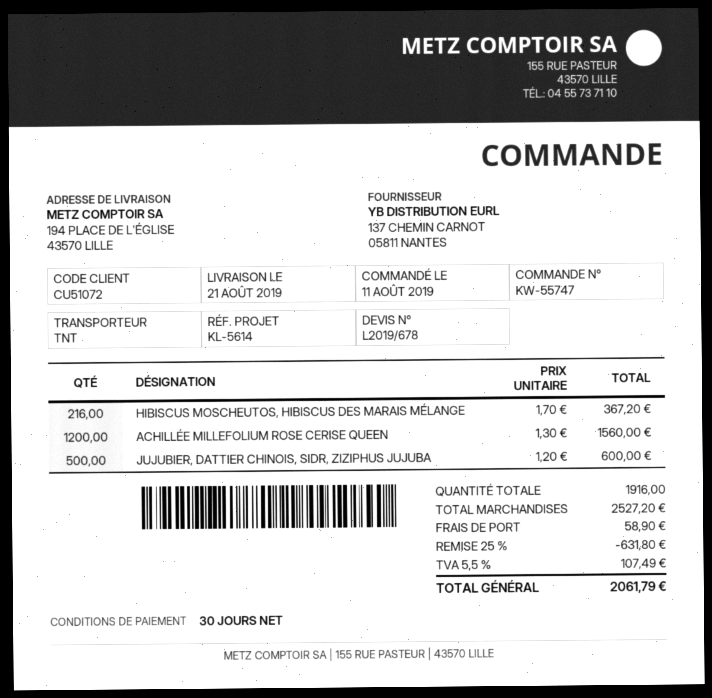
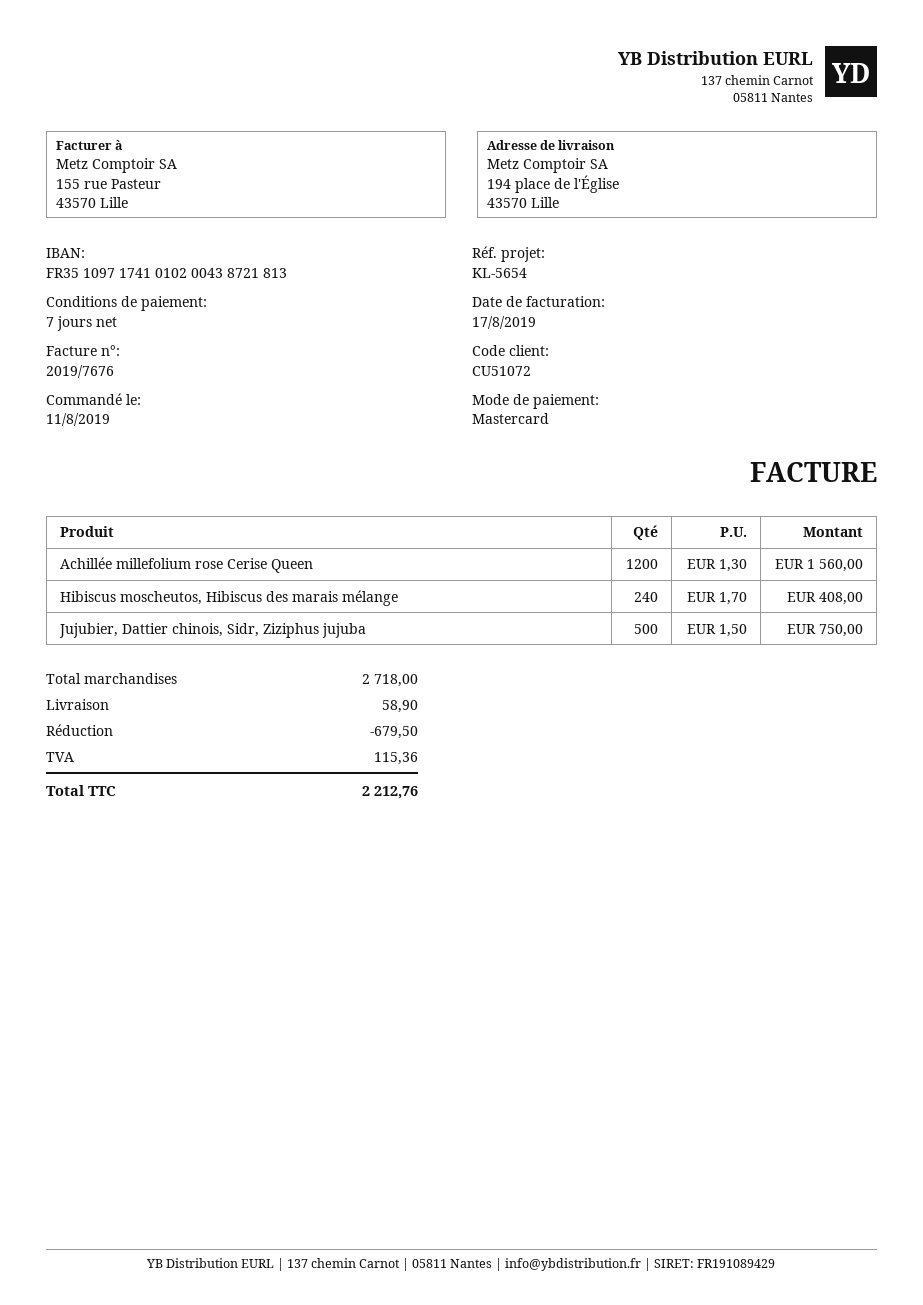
payment terms: 30 days -> 7 days
reference: KL-5614 -> KL-5654
HIBISCUS MOSCHEUTOS, HIBISCUS DES MARAIS MÉLANGE: 216 x 1.70 = 367.20 -> 240 x 1.70 = 408.00
JUJUBIER, DATTIER CHINOIS, SIDR, ZIZIPHUS JUJUBA: 500 x 1.20 = 600.00 -> 500 x 1.50 = 750.00
subtotal: 2527.20 -> 2718.00
discount: 631.80 -> 679.50
tax: 107.49 -> 115.36
total: 2061.79 -> 2212.76

